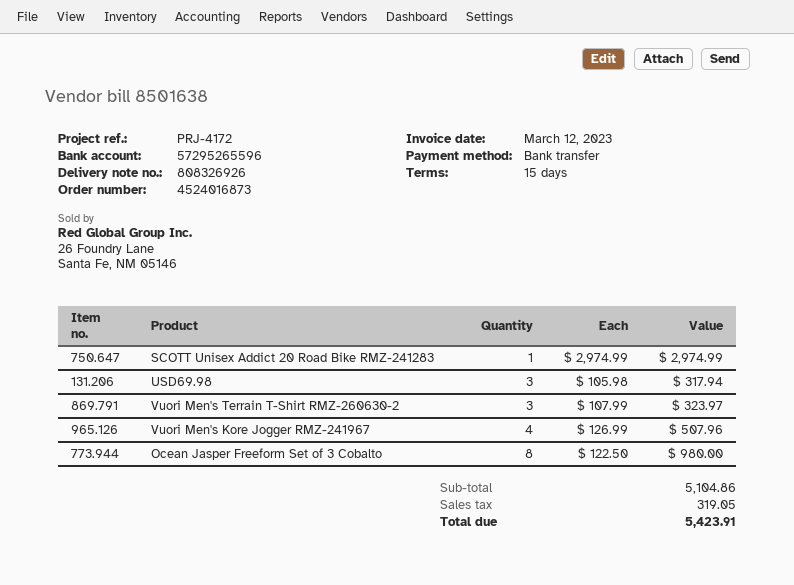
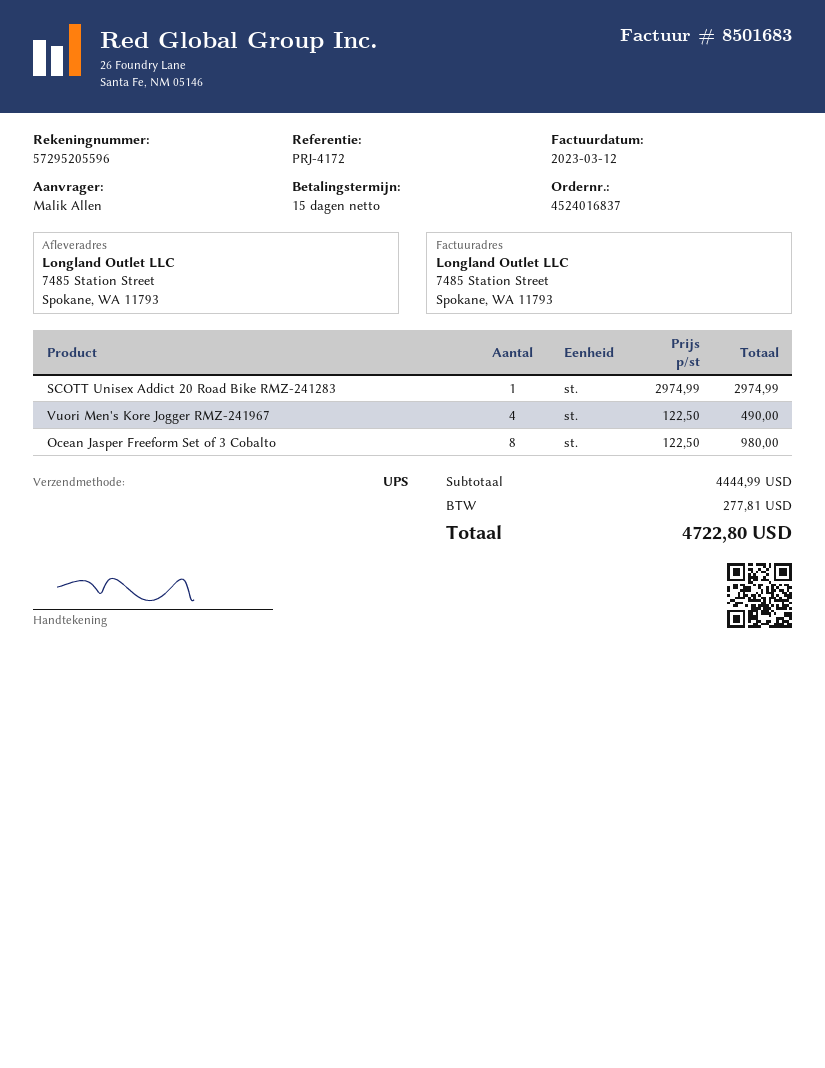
order number: 4524016873 -> 4524016837
invoice number: 8501638 -> 8501683
bank account: 57295265596 -> 57295205596
USD69.98: 3 x 105.98 = 317.94 -> none
Vuori Men's Terrain T-Shirt RMZ-260630-2: 3 x 107.99 = 323.97 -> none
Vuori Men's Kore Jogger RMZ-241967: 4 x 126.99 = 507.96 -> 4 x 122.50 = 490.00
subtotal: 5104.86 -> 4444.99
tax: 319.05 -> 277.81
total: 5423.91 -> 4722.80

